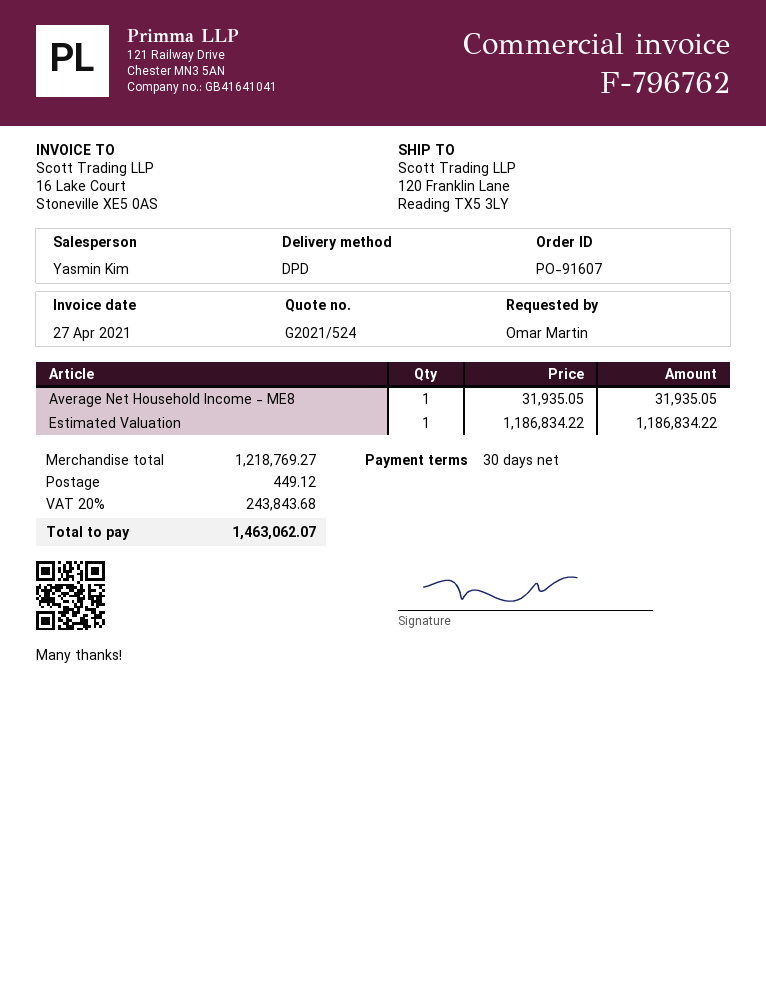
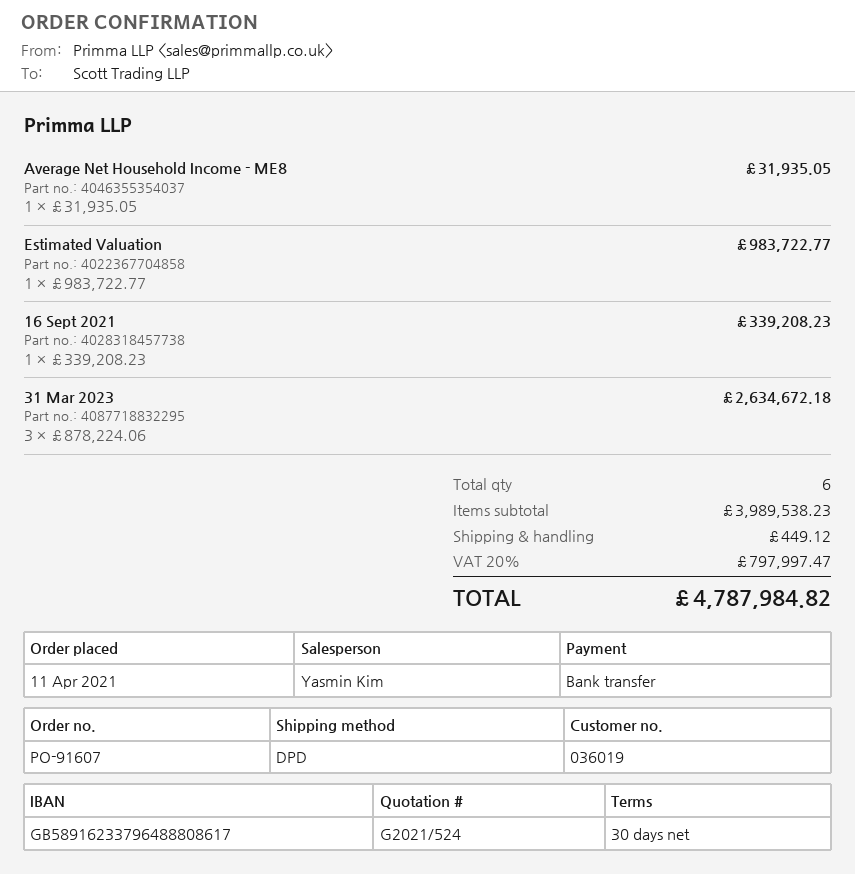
Estimated Valuation: 1 x 1186834.22 = 1186834.22 -> 1 x 983722.77 = 983722.77
16 Sept 2021: none -> 1 x 339208.23 = 339208.23
31 Mar 2023: none -> 3 x 878224.06 = 2634672.18
subtotal: 1218769.27 -> 3989538.23
tax: 20% = 243843.68 -> 20% = 797997.47
total: 1463062.07 -> 4787984.82

